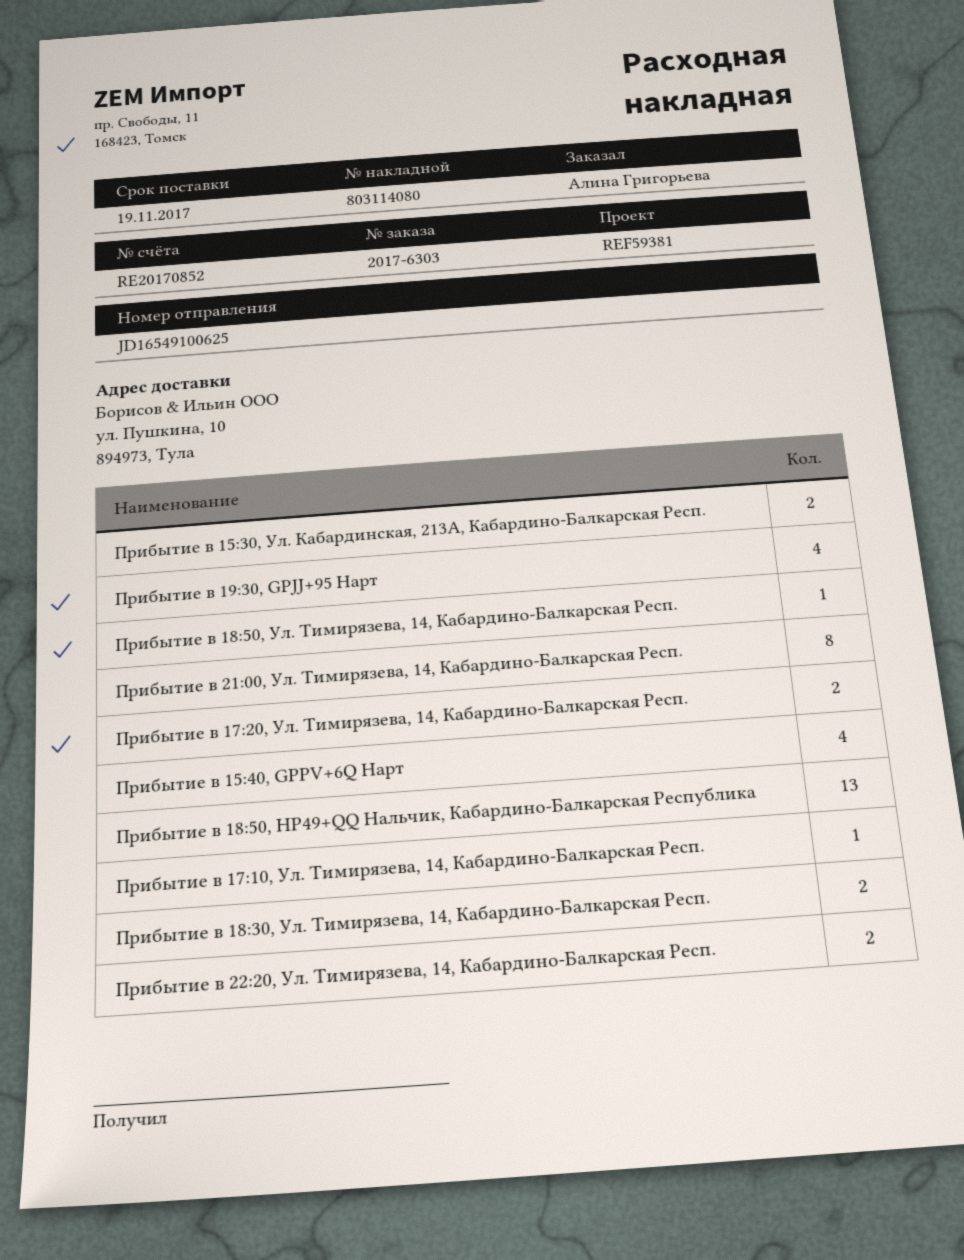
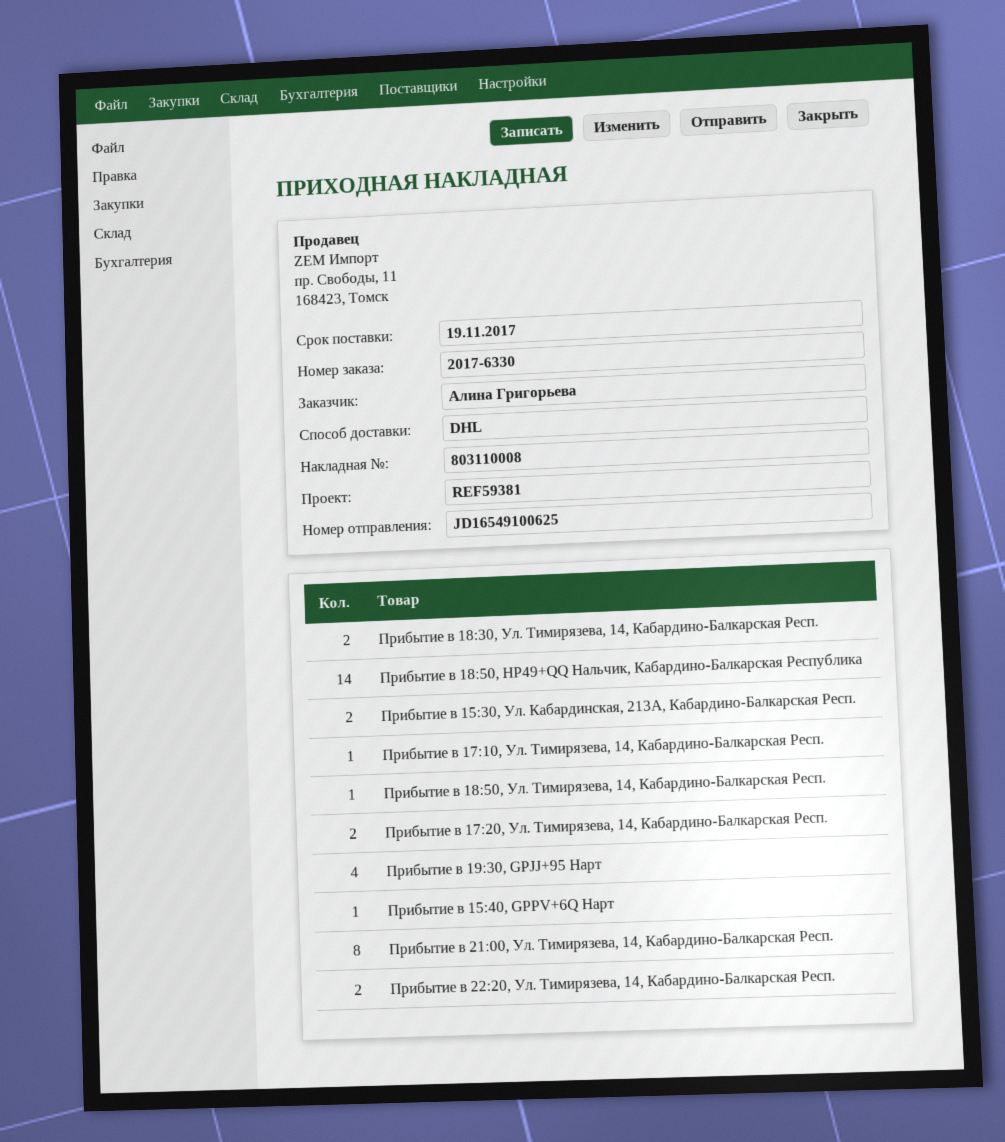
order number: 2017-6303 -> 2017-6330
delivery note number: 803114080 -> 803110008
Прибытие в 15:40, GPPV+6Q Нарт: 4 -> 1
Прибытие в 18:50, HP49+QQ Нальчик, Кабардино-Балкарская Республика: 13 -> 14

